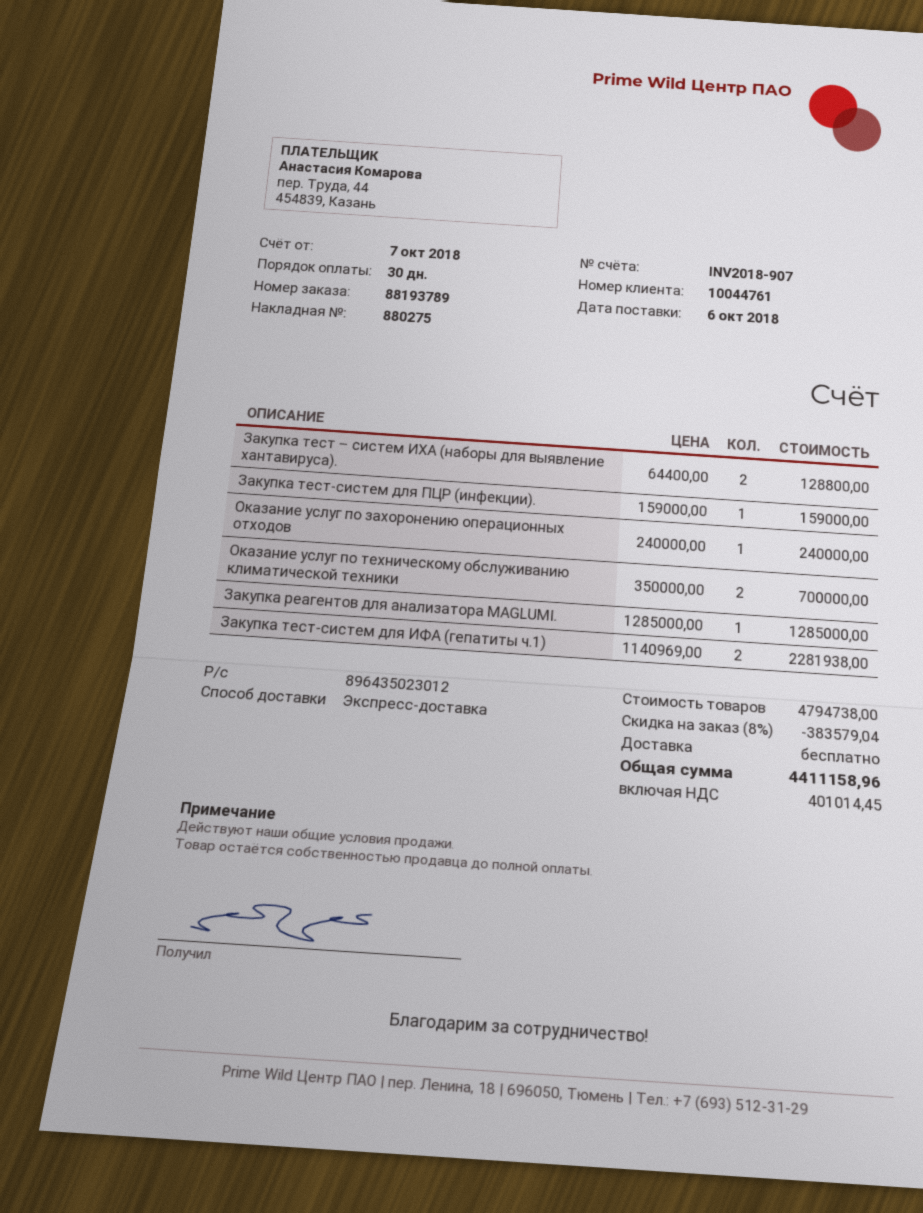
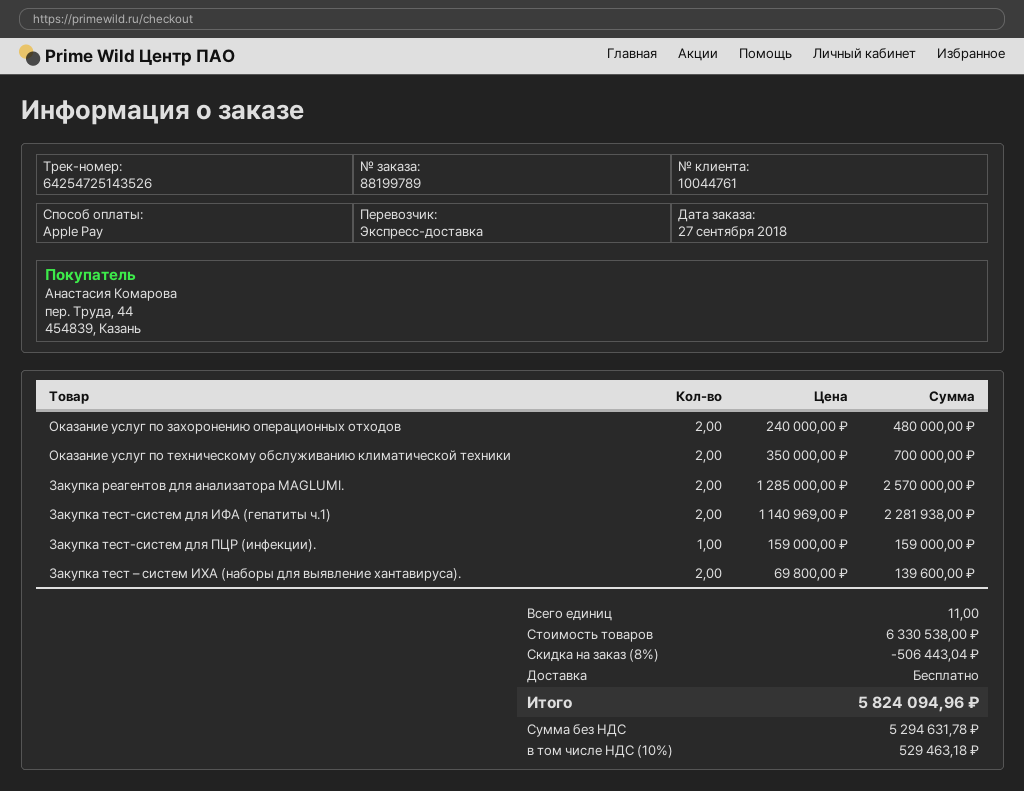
order number: 88193789 -> 88199789
Закупка тест – систем ИХА (наборы для выявление хантавируса).: 2 x 64400.00 = 128800.00 -> 2 x 69800.00 = 139600.00
Оказание услуг по захоронению операционных отходов: 1 x 240000.00 = 240000.00 -> 2 x 240000.00 = 480000.00
Закупка реагентов для анализатора MAGLUMI.: 1 x 1285000.00 = 1285000.00 -> 2 x 1285000.00 = 2570000.00
subtotal: 4794738.00 -> 6330538.00
discount: 8% = 383579.04 -> 8% = 506443.04
tax: 401014.45 -> 529463.18
total: 4411158.96 -> 5824094.96

